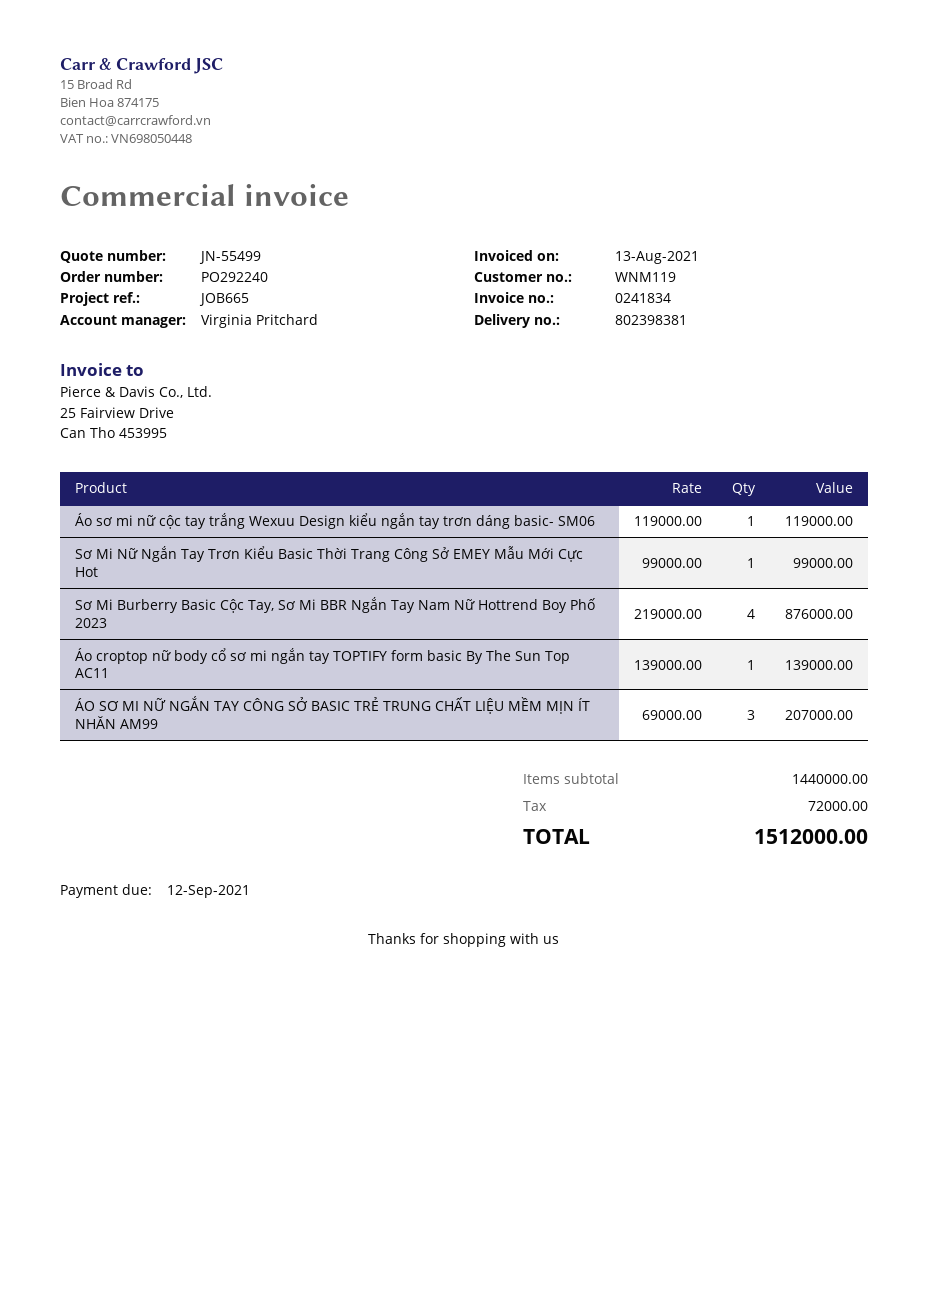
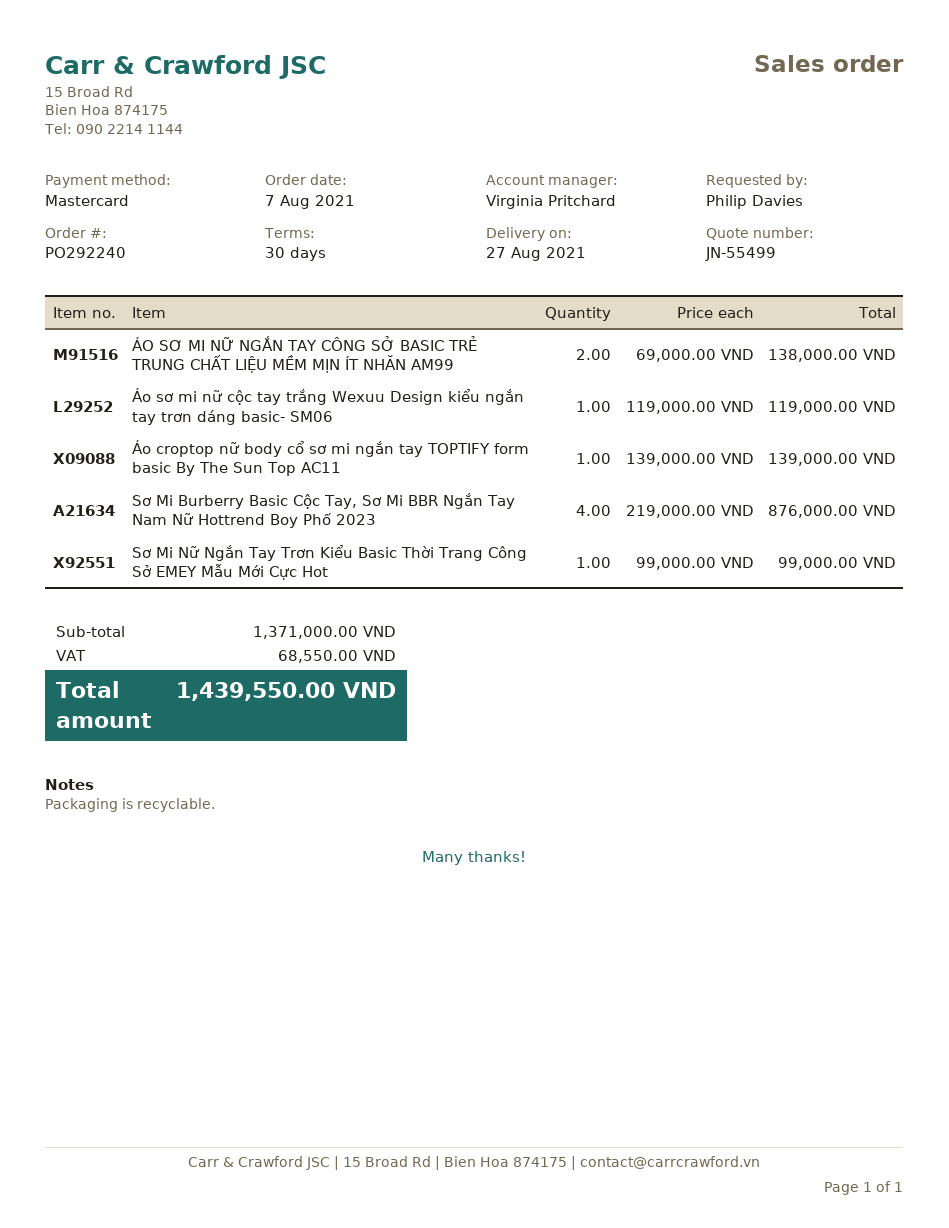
ÁO SƠ MI NỮ NGẮN TAY CÔNG SỞ BASIC TRẺ TRUNG CHẤT LIỆU MỀM MỊN ÍT NHĂN AM99: 3 x 69000.00 = 207000.00 -> 2 x 69000.00 = 138000.00
subtotal: 1440000.00 -> 1371000.00
tax: 72000.00 -> 68550.00
total: 1512000.00 -> 1439550.00

